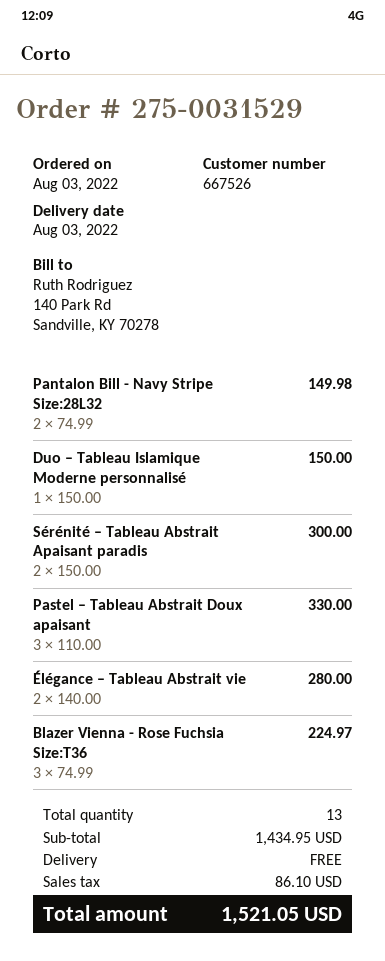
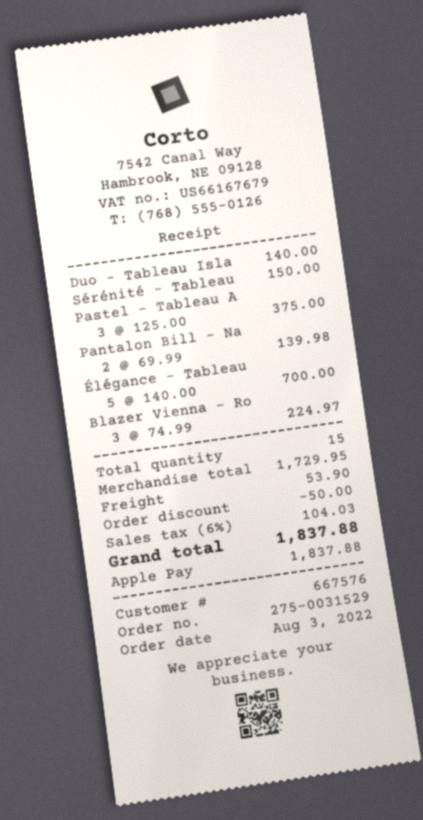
customer number: 667526 -> 667576
Pantalon Bill - Navy Stripe Size:28L32: 2 x 74.99 = 149.98 -> 2 x 69.99 = 139.98
Duo – Tableau Islamique Moderne personnalisé: 1 x 150.00 = 150.00 -> 1 x 140.00 = 140.00
Sérénité – Tableau Abstrait Apaisant paradis: 2 x 150.00 = 300.00 -> 1 x 150.00 = 150.00
Pastel – Tableau Abstrait Doux apaisant: 3 x 110.00 = 330.00 -> 3 x 125.00 = 375.00
Élégance – Tableau Abstrait vie: 2 x 140.00 = 280.00 -> 5 x 140.00 = 700.00
total quantity: 13 -> 15
subtotal: 1434.95 -> 1729.95
discount: none -> 50.00
shipping: 0.00 -> 53.90
tax: 86.10 -> 104.03
total: 1521.05 -> 1837.88

